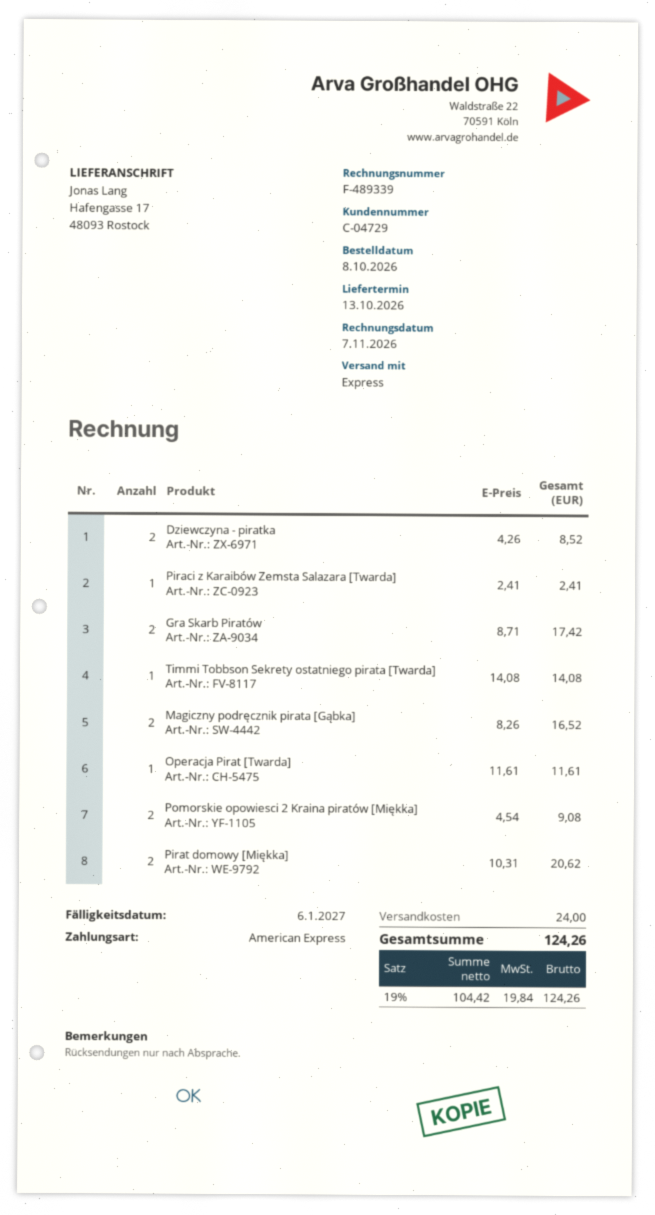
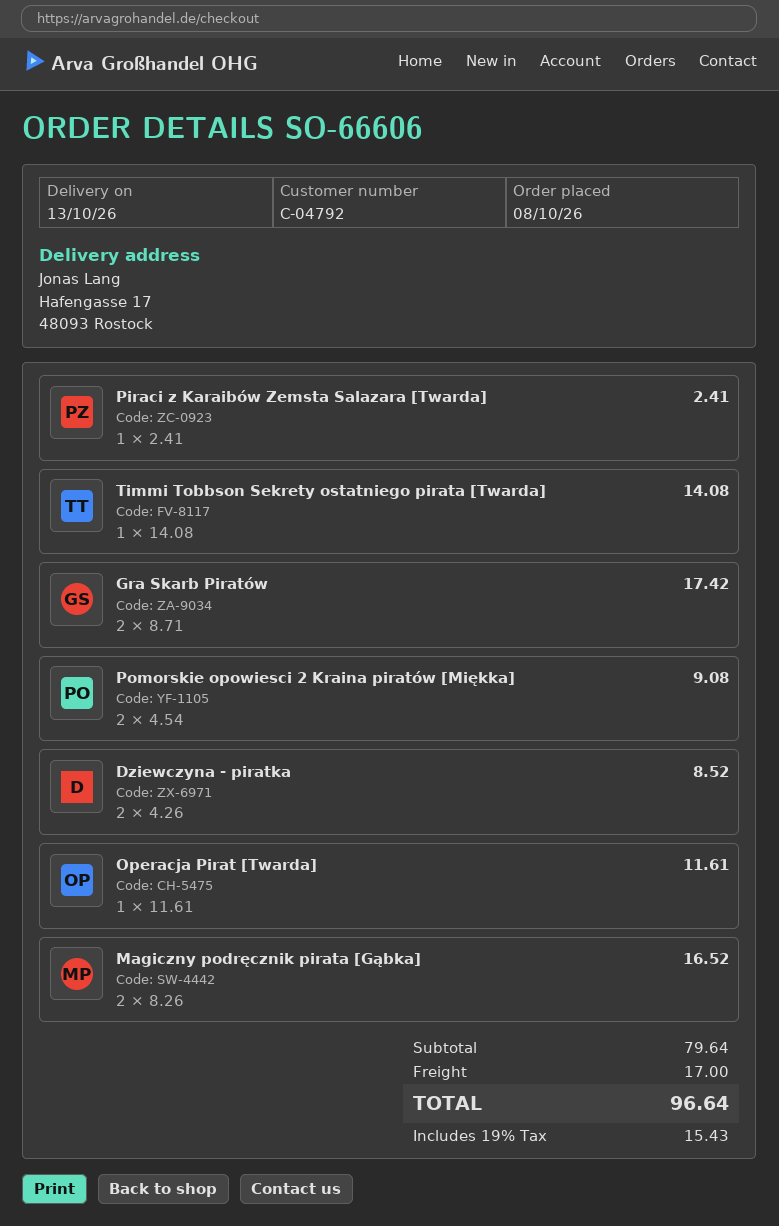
customer number: C-04729 -> C-04792
Pirat domowy [Miękka]: 2 x 10.31 = 20.62 -> none
shipping: 24.00 -> 17.00
tax: 19% = 19.84 -> 19% = 15.43
total: 124.26 -> 96.64

